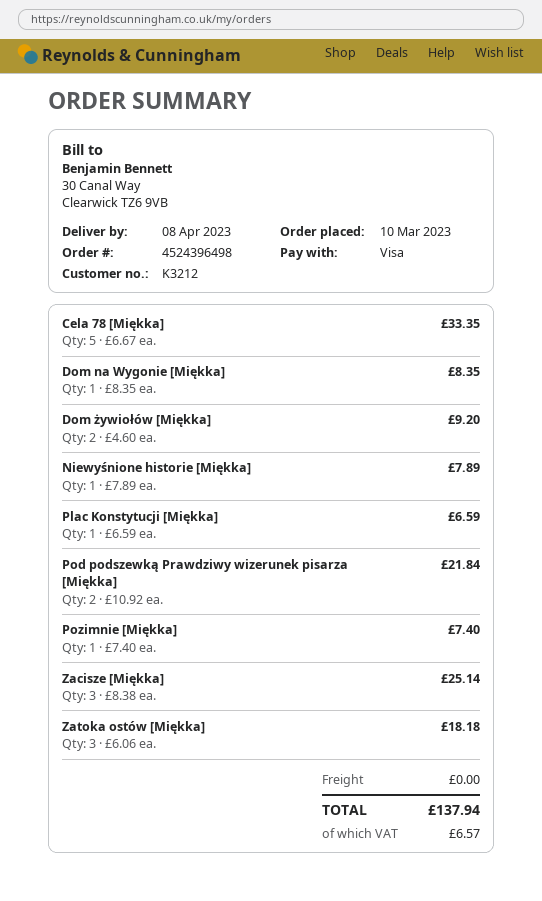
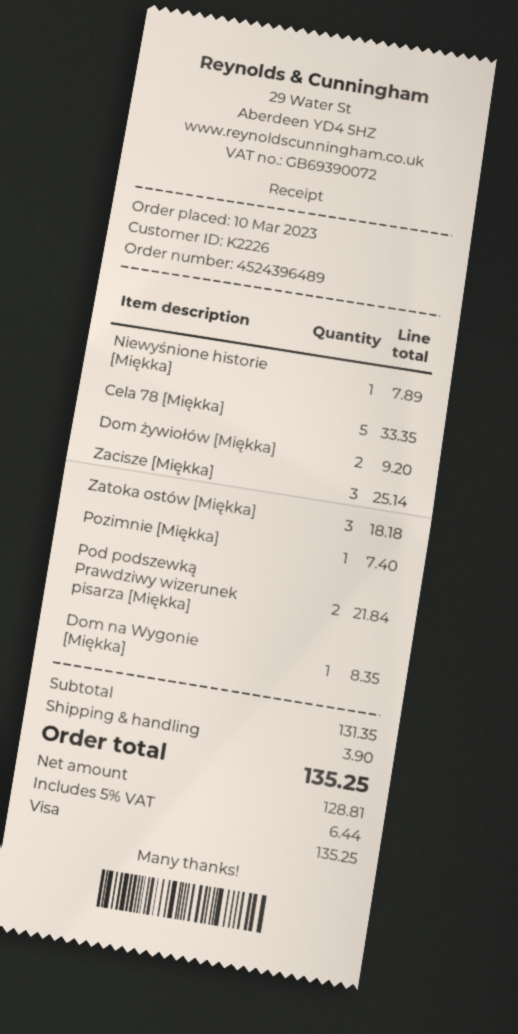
order number: 4524396498 -> 4524396489
customer number: K3212 -> K2226
Plac Konstytucji [Miękka]: 1 for 6.59 -> none
shipping: 0.00 -> 3.90
tax: 6.57 -> 6.44
total: 137.94 -> 135.25

